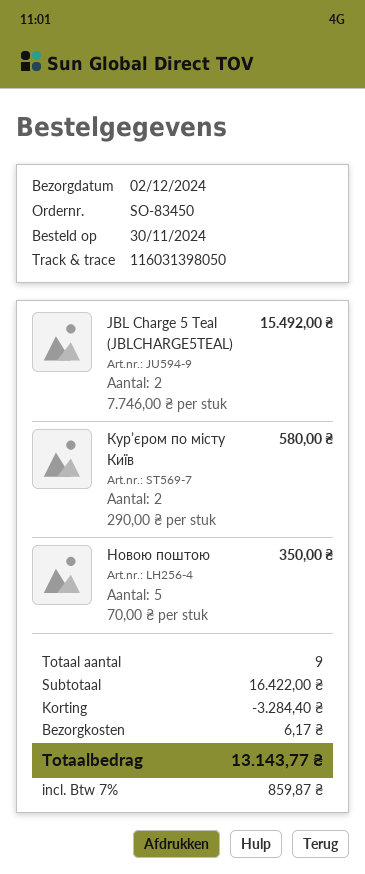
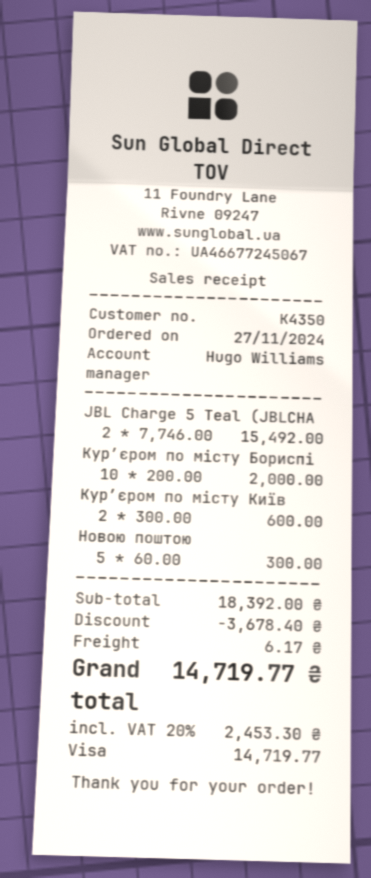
order date: 2024-11-30 -> 2024-11-27
Курʼєром по місту Київ: 2 x 290.00 = 580.00 -> 2 x 300.00 = 600.00
Новою поштою: 5 x 70.00 = 350.00 -> 5 x 60.00 = 300.00
Курʼєром по місту Бориспі: none -> 10 x 200.00 = 2000.00
subtotal: 16422.00 -> 18392.00
discount: 3284.40 -> 3678.40
tax: 7% = 859.87 -> 20% = 2453.30
total: 13143.77 -> 14719.77

